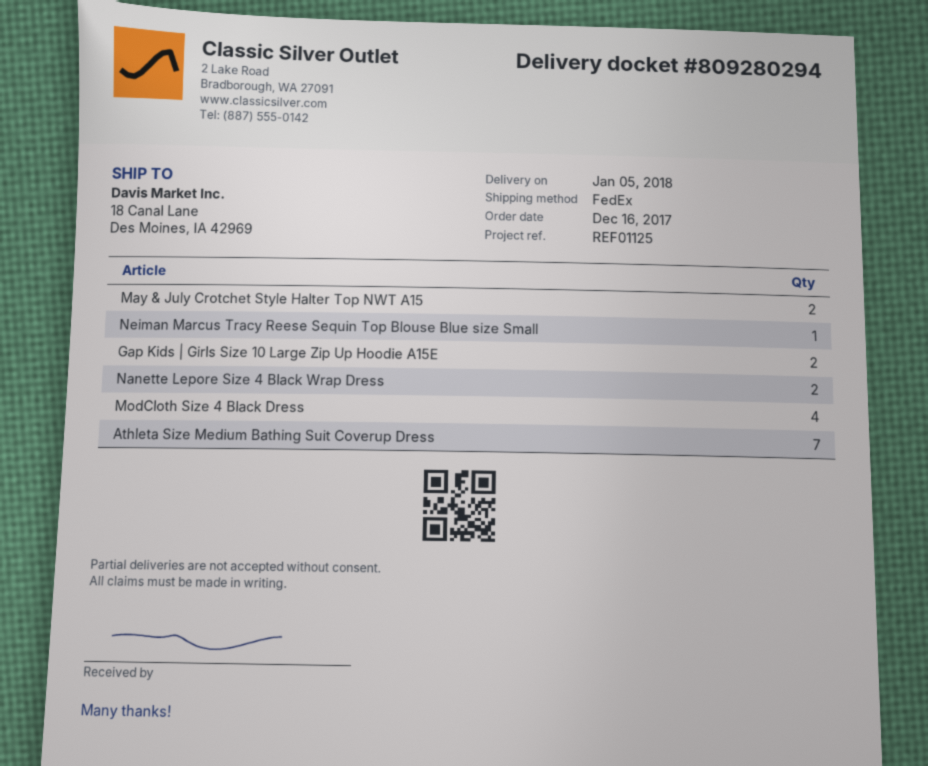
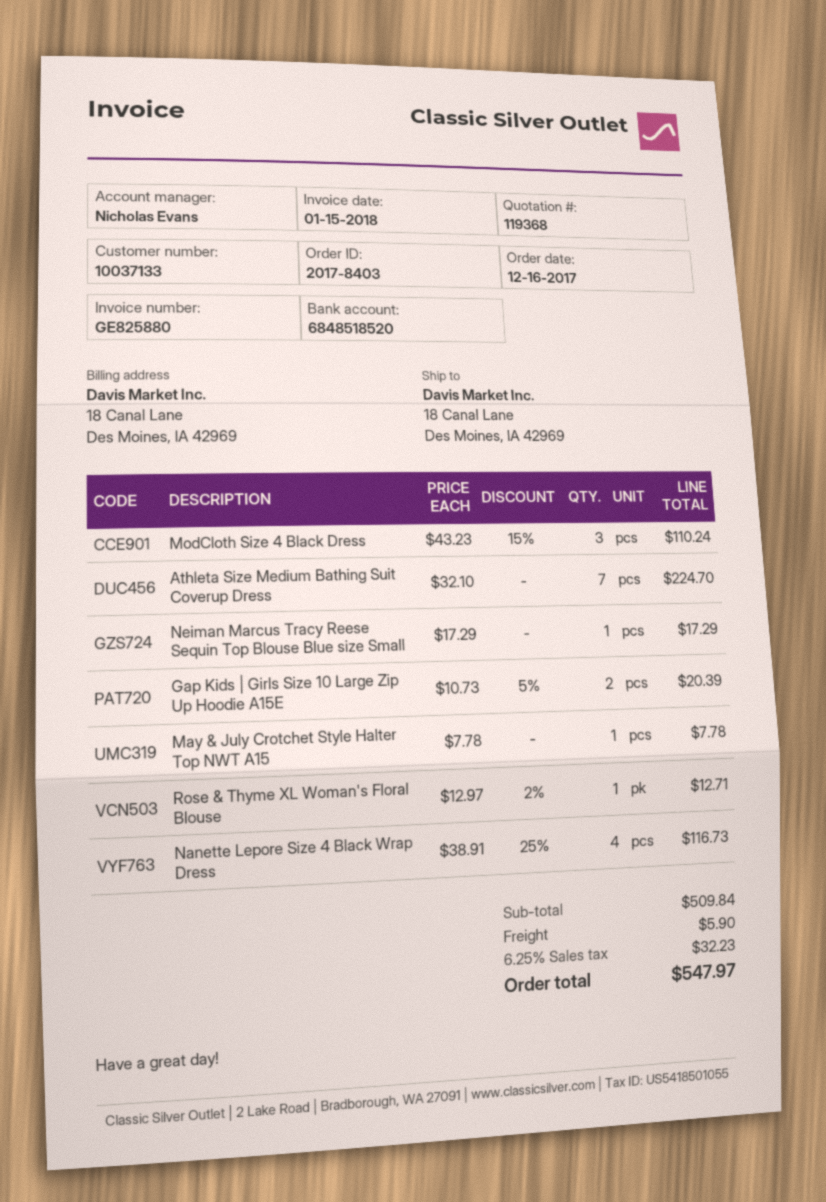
May & July Crotchet Style Halter Top NWT A15: 2 -> 1
Nanette Lepore Size 4 Black Wrap Dress: 2 -> 4
ModCloth Size 4 Black Dress: 4 -> 3
Rose & Thyme XL Woman's Floral Blouse: none -> 1

